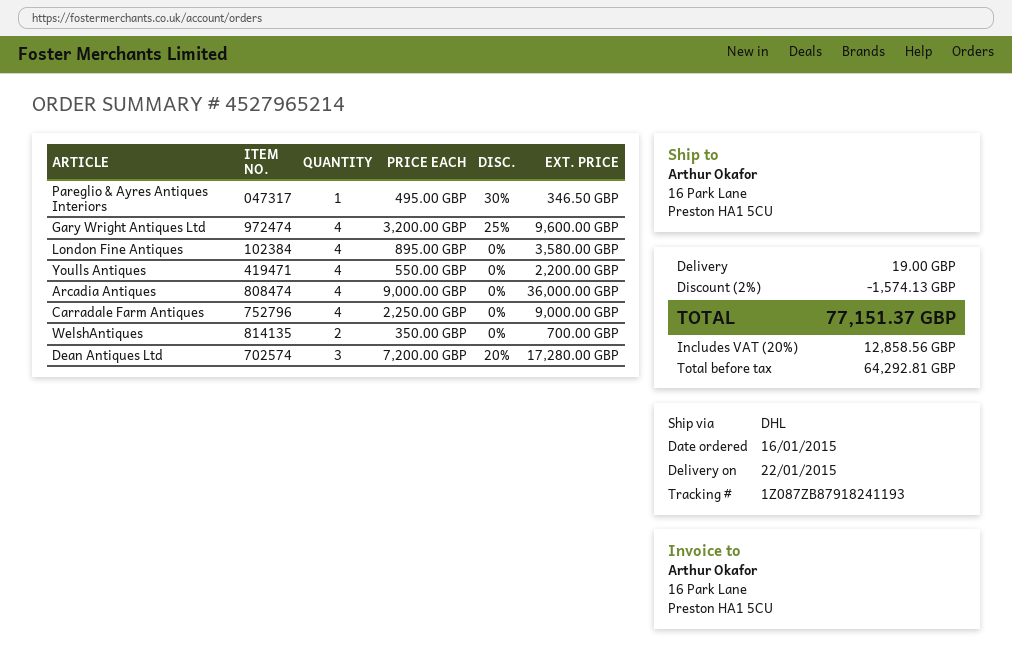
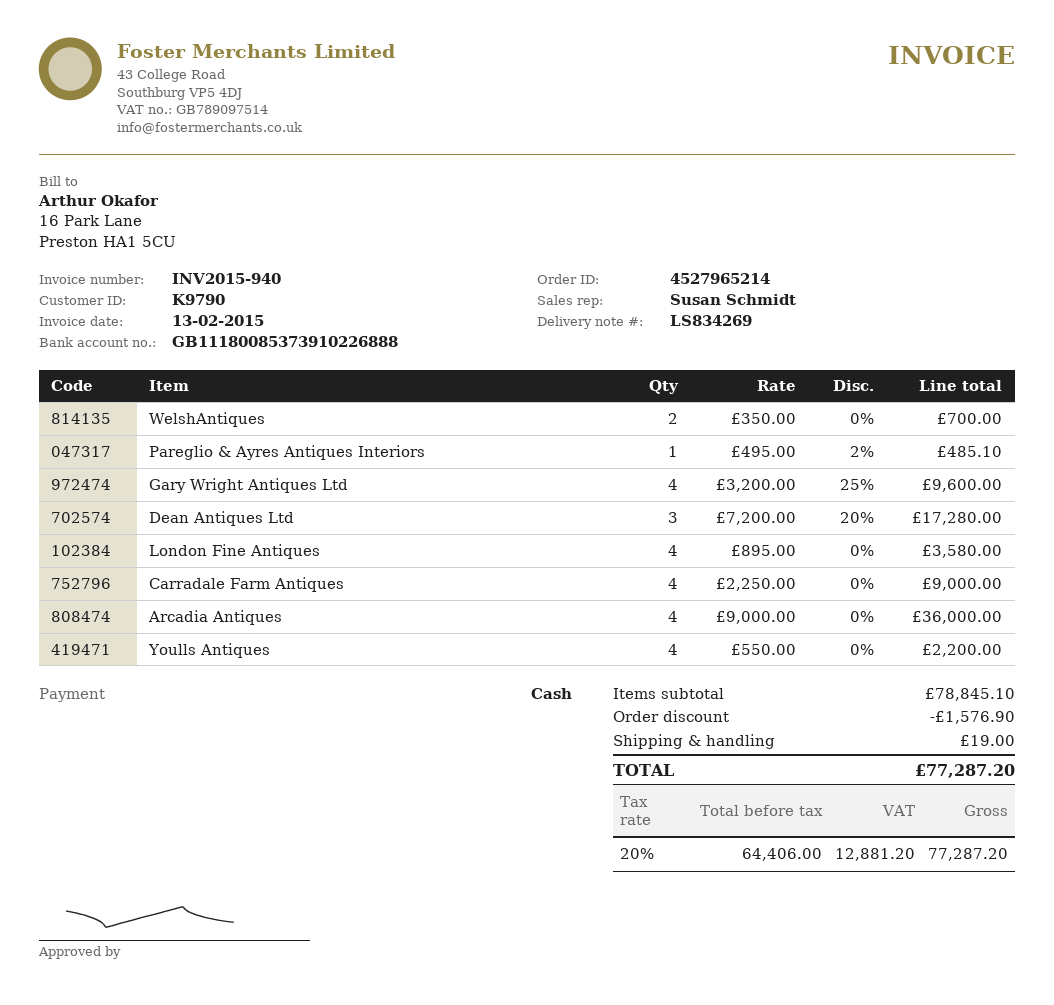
Pareglio & Ayres Antiques Interiors: 1 x 495.00 - 30% = 346.50 -> 1 x 495.00 - 2% = 485.10
discount: 1574.13 -> 1576.90
net: 64292.81 -> 64406.00
tax: 20% = 12858.56 -> 20% = 12881.20
total: 77151.37 -> 77287.20

